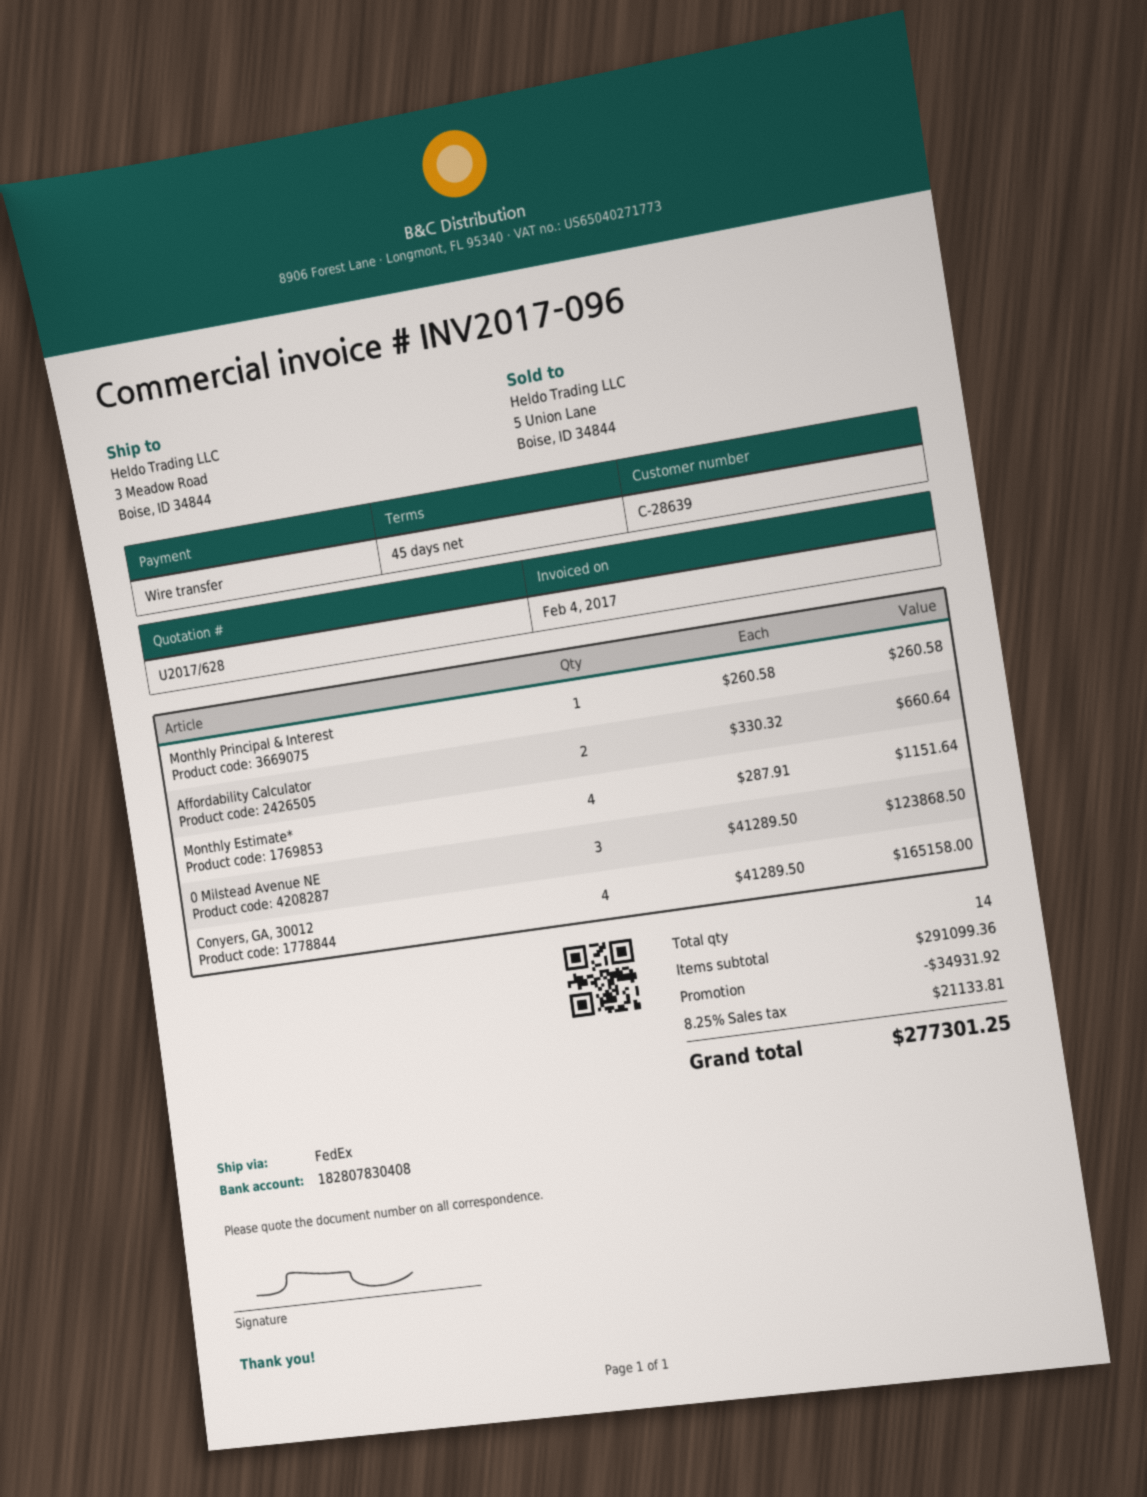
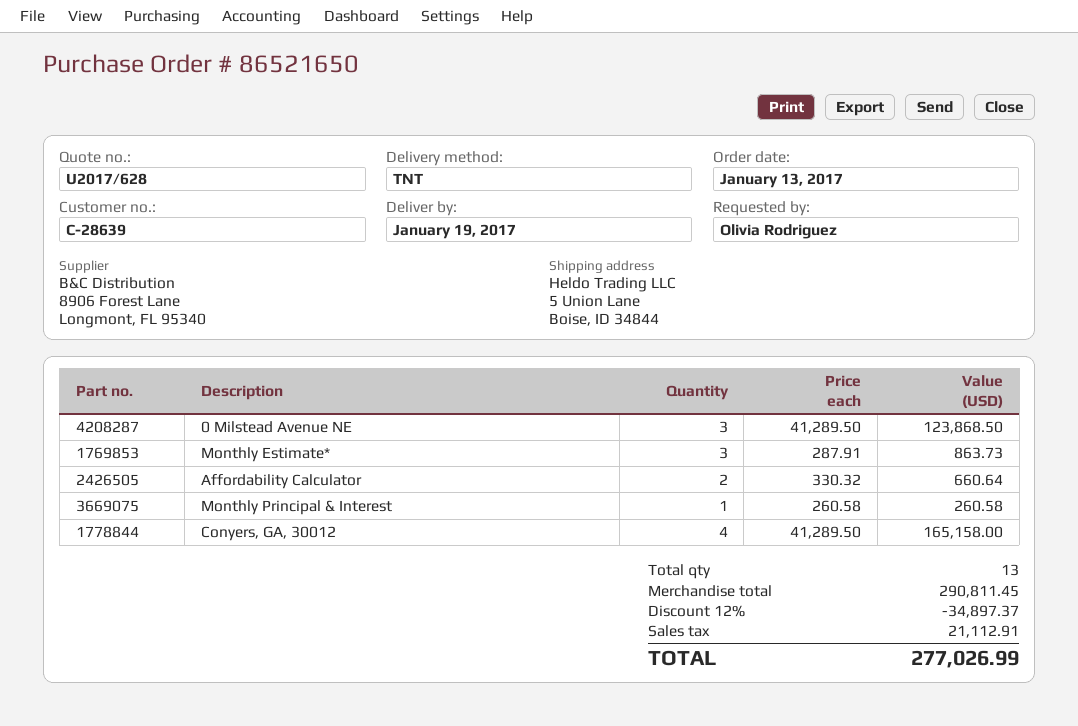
shipping method: FedEx -> TNT
ship to: 3 Meadow Road, Boise, ID 34844 -> 5 Union Lane, Boise, ID 34844
Monthly Estimate*: 4 x 287.91 = 1151.64 -> 3 x 287.91 = 863.73
total quantity: 14 -> 13
subtotal: 291099.36 -> 290811.45
discount: 34931.92 -> 34897.37
tax: 21133.81 -> 21112.91
total: 277301.25 -> 277026.99

